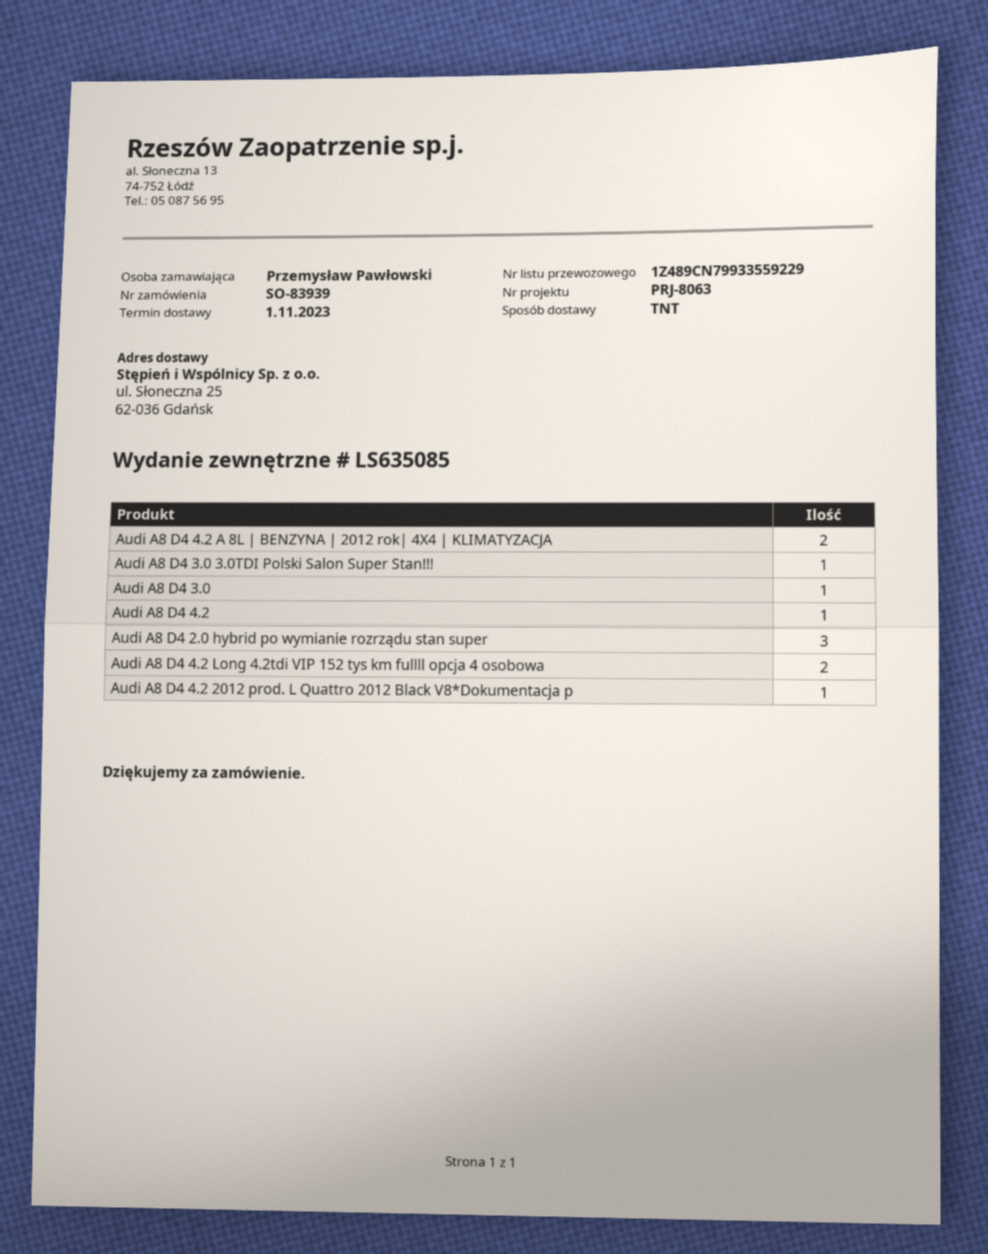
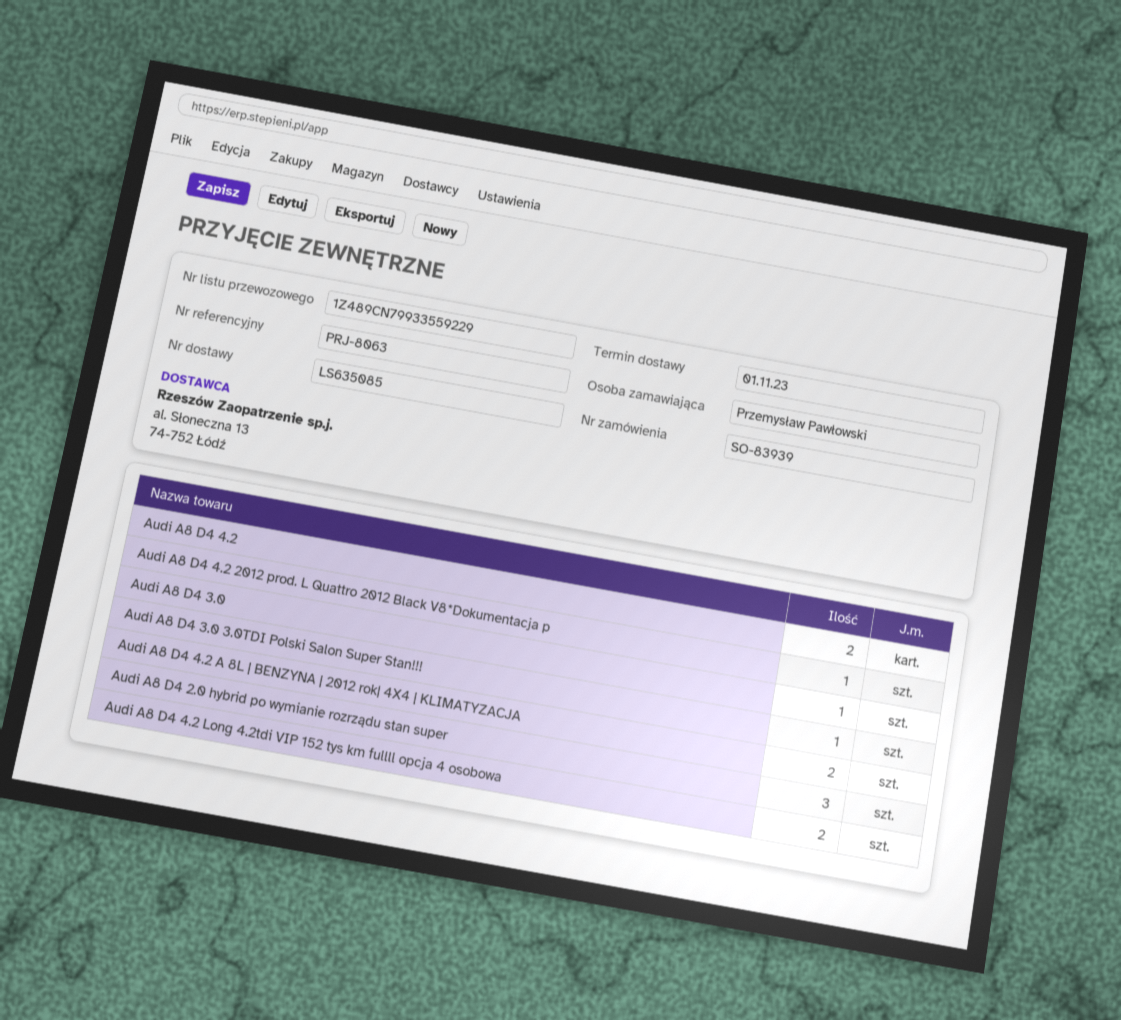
Audi A8 D4 4.2: 1 -> 2

